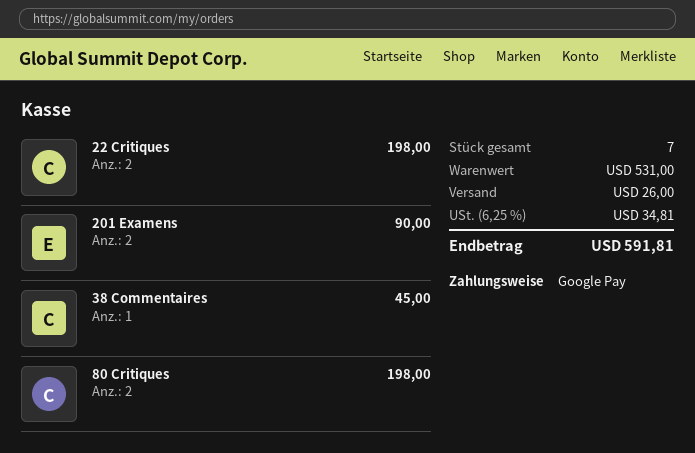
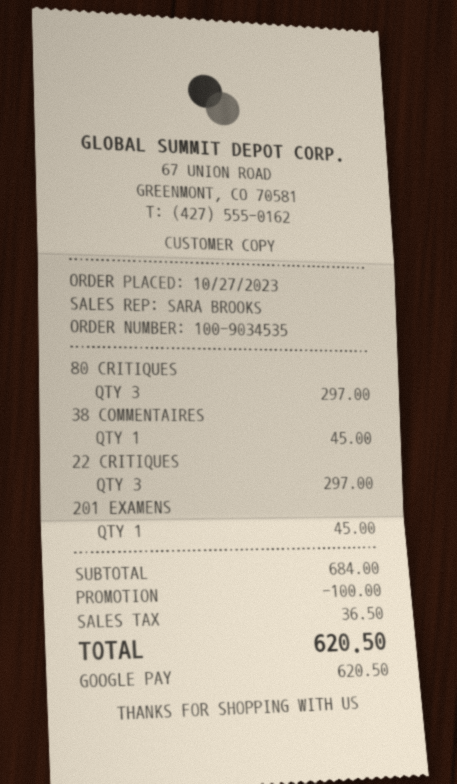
22 Critiques: 2 for 198.00 -> 3 for 297.00
201 Examens: 2 for 90.00 -> 1 for 45.00
80 Critiques: 2 for 198.00 -> 3 for 297.00
subtotal: 531.00 -> 684.00
discount: none -> 100.00
shipping: 26.00 -> none
tax: 34.81 -> 36.50
total: 591.81 -> 620.50

